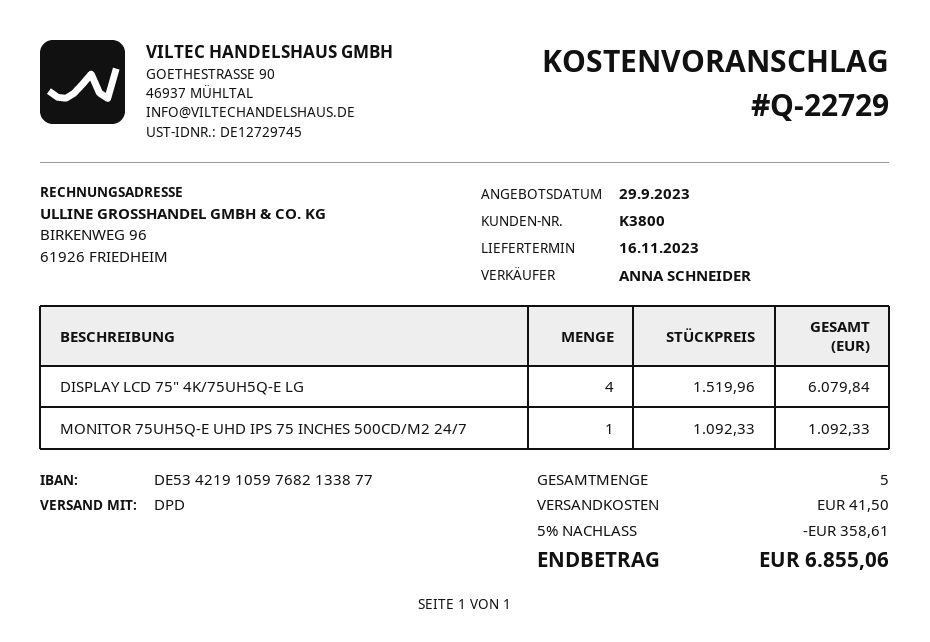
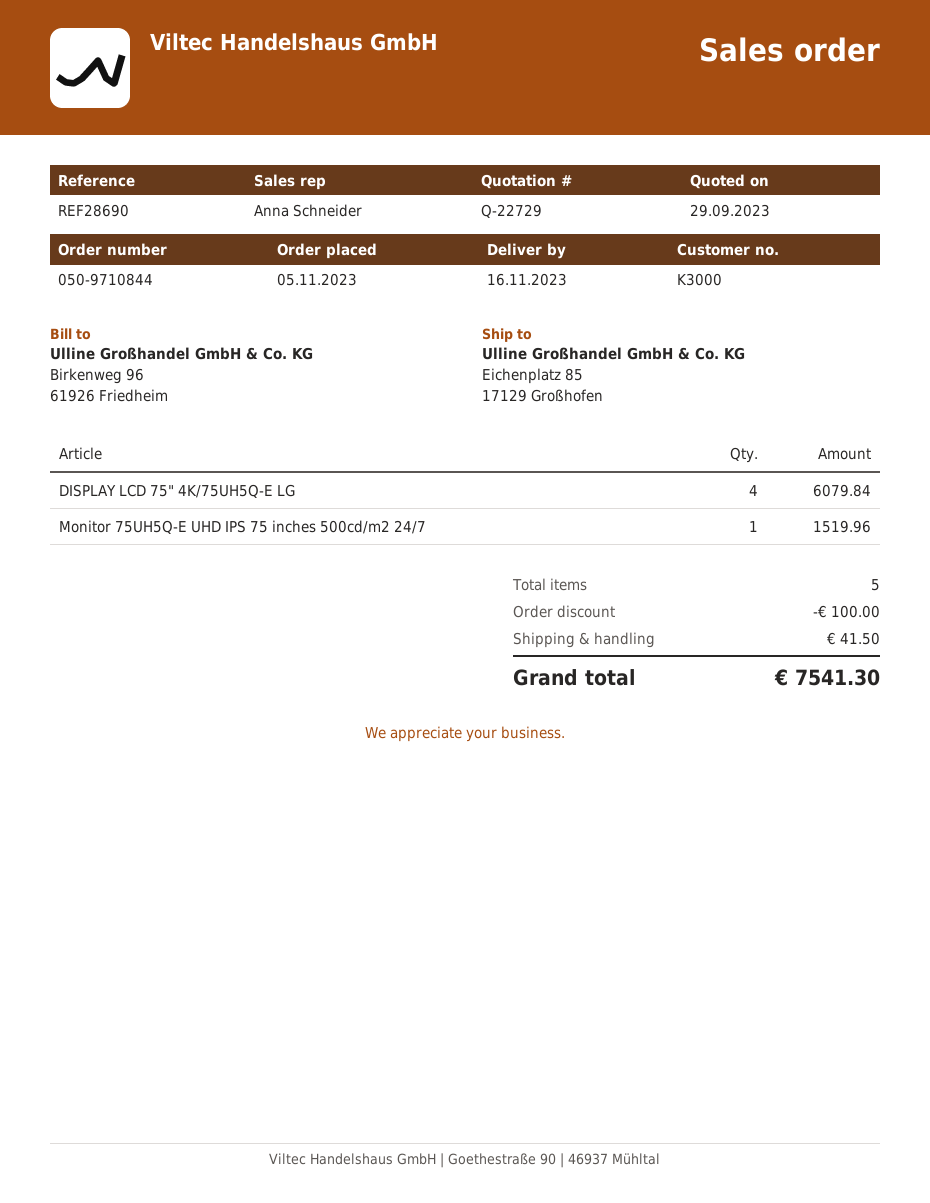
customer number: K3800 -> K3000
MONITOR 75UH5Q-E UHD IPS 75 INCHES 500CD/M2 24/7: 1 for 1092.33 -> 1 for 1519.96
discount: 358.61 -> 100.00
total: 6855.06 -> 7541.30

